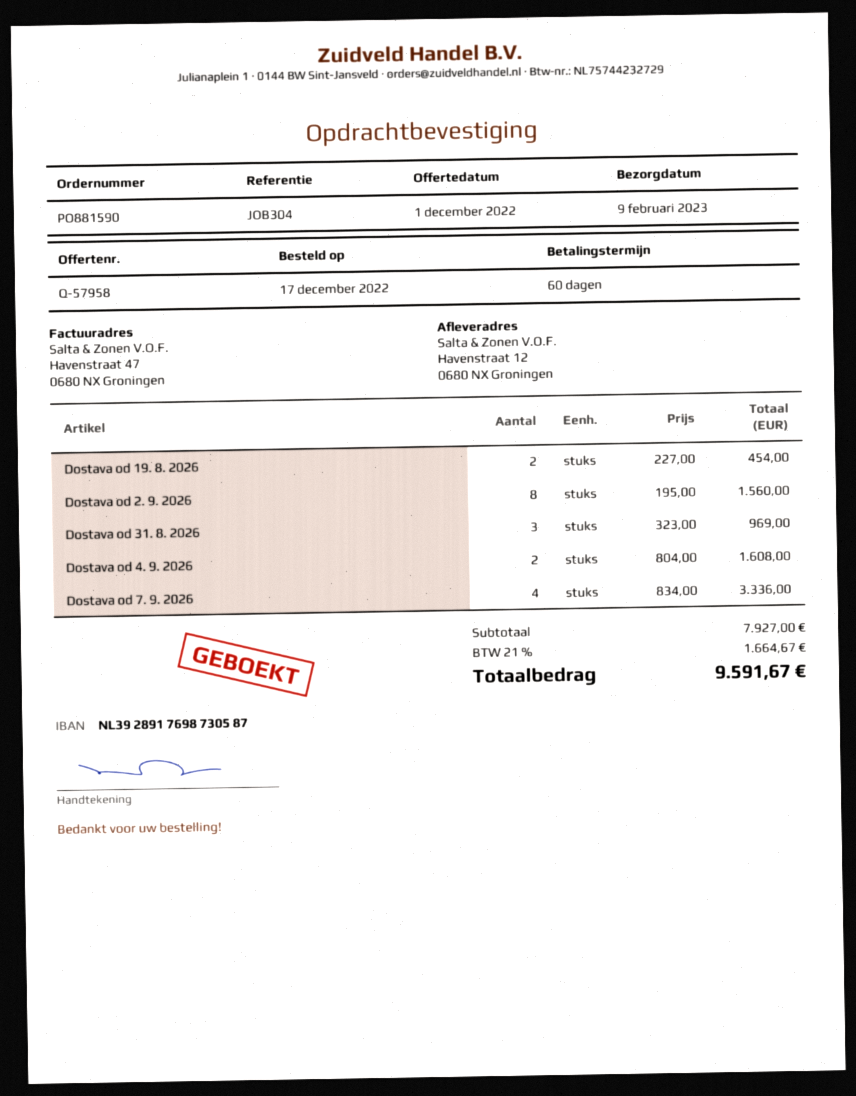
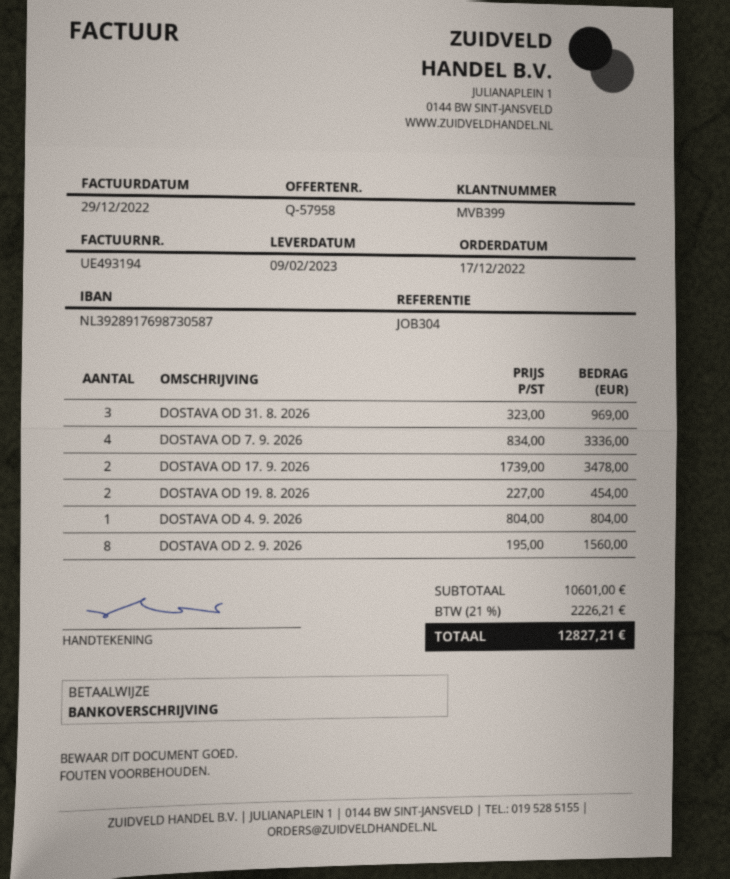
Dostava od 4. 9. 2026: 2 x 804.00 = 1608.00 -> 1 x 804.00 = 804.00
DOSTAVA OD 17. 9. 2026: none -> 2 x 1739.00 = 3478.00
subtotal: 7927.00 -> 10601.00
tax: 21% = 1664.67 -> 21% = 2226.21
total: 9591.67 -> 12827.21

